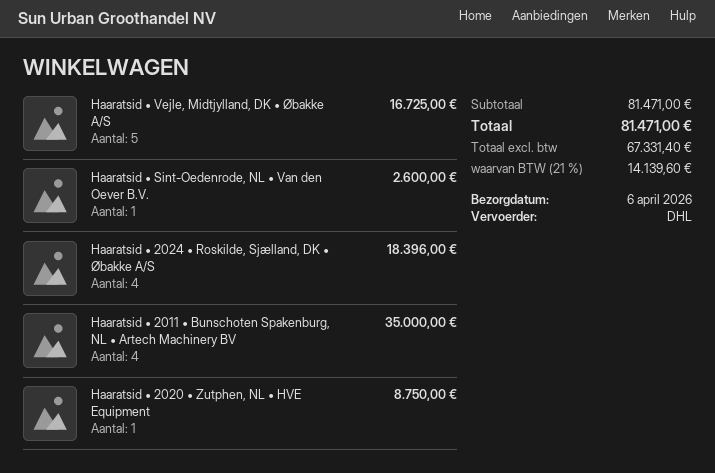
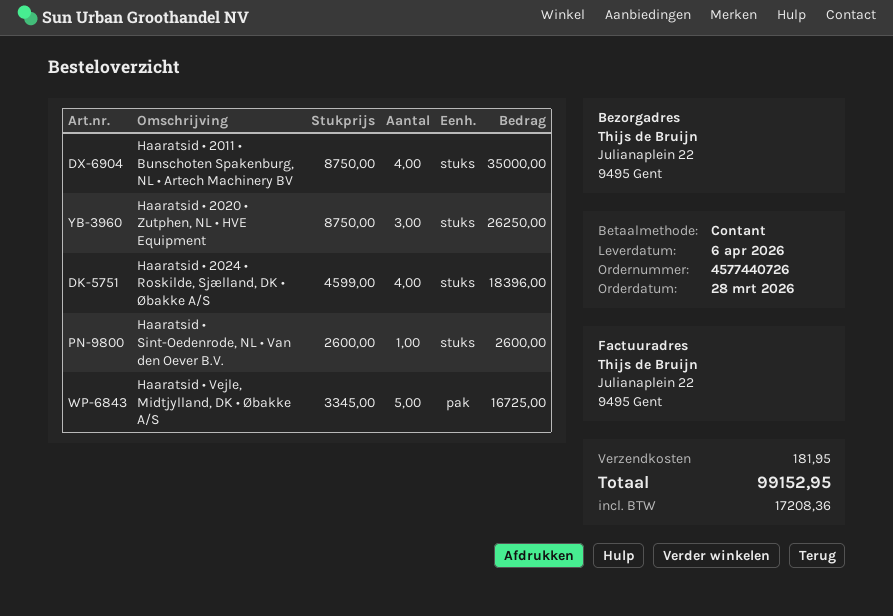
Haaratsid • 2020 • Zutphen, NL • HVE Equipment: 1 for 8750.00 -> 3 for 26250.00
shipping: none -> 181.95
tax: 14139.60 -> 17208.36
total: 81471.00 -> 99152.95

